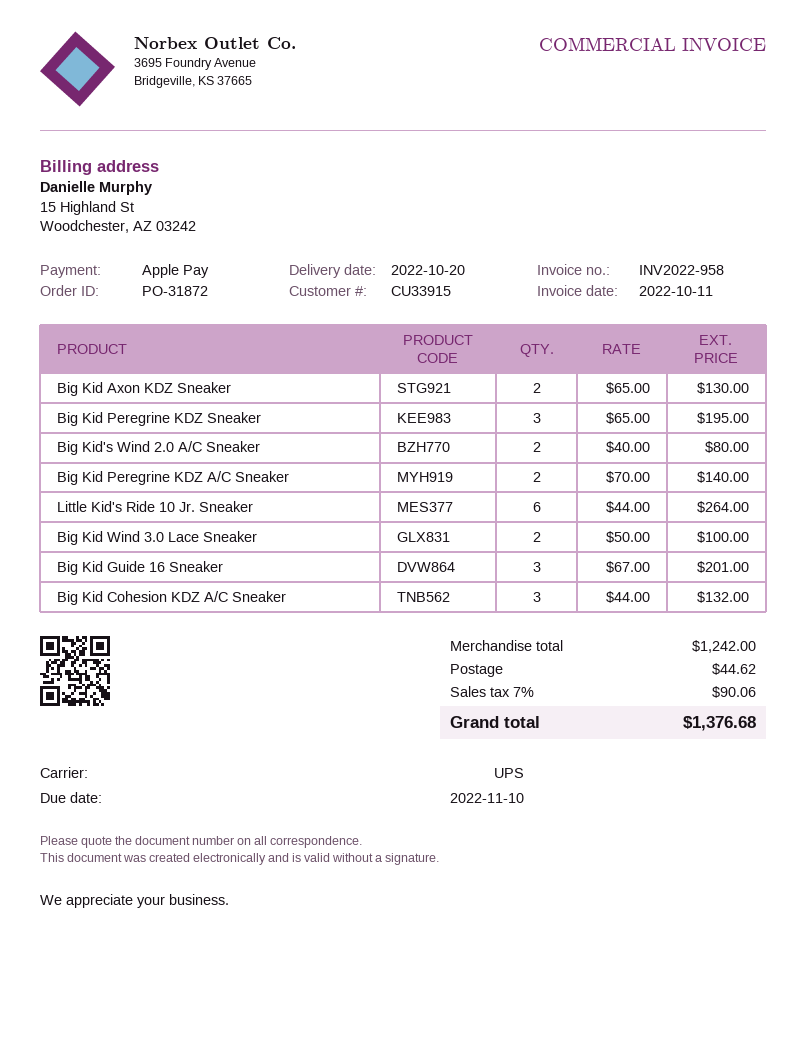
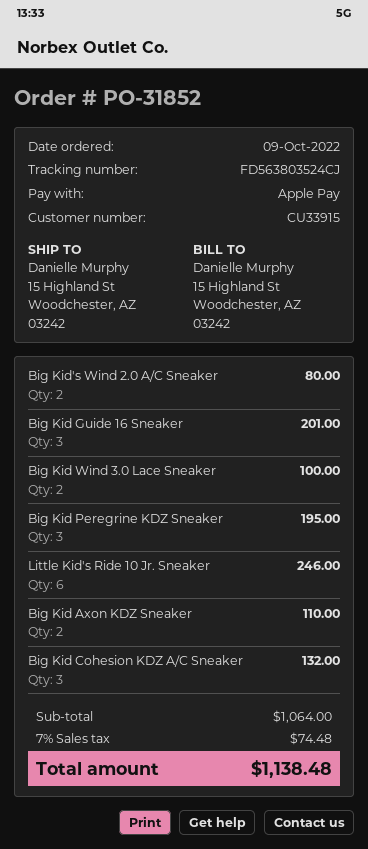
order number: PO-31872 -> PO-31852
Big Kid Axon KDZ Sneaker: 2 for 130.00 -> 2 for 110.00
Big Kid Peregrine KDZ A/C Sneaker: 2 for 140.00 -> none
Little Kid's Ride 10 Jr. Sneaker: 6 for 264.00 -> 6 for 246.00
subtotal: 1242.00 -> 1064.00
shipping: 44.62 -> none
tax: 7% = 90.06 -> 7% = 74.48
total: 1376.68 -> 1138.48

